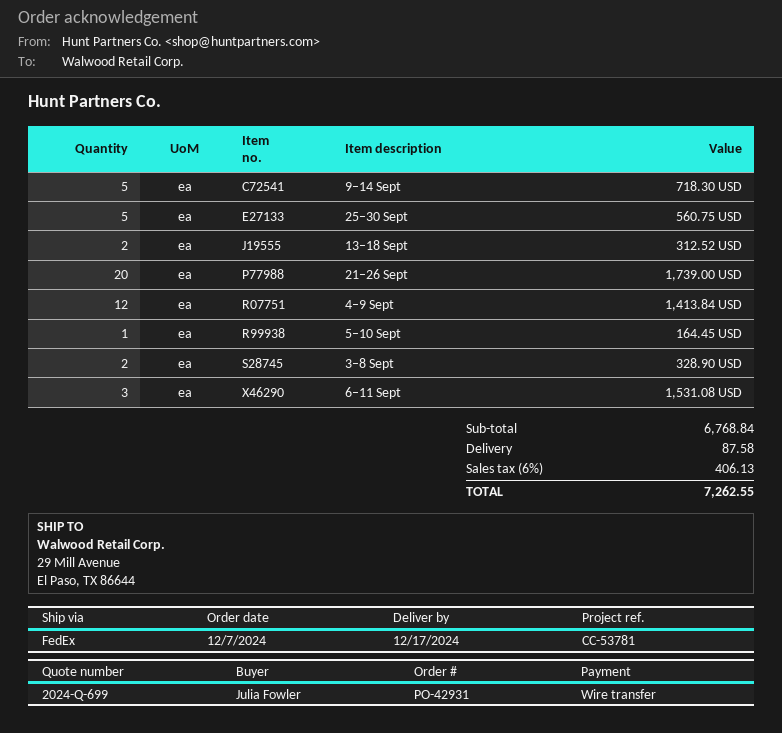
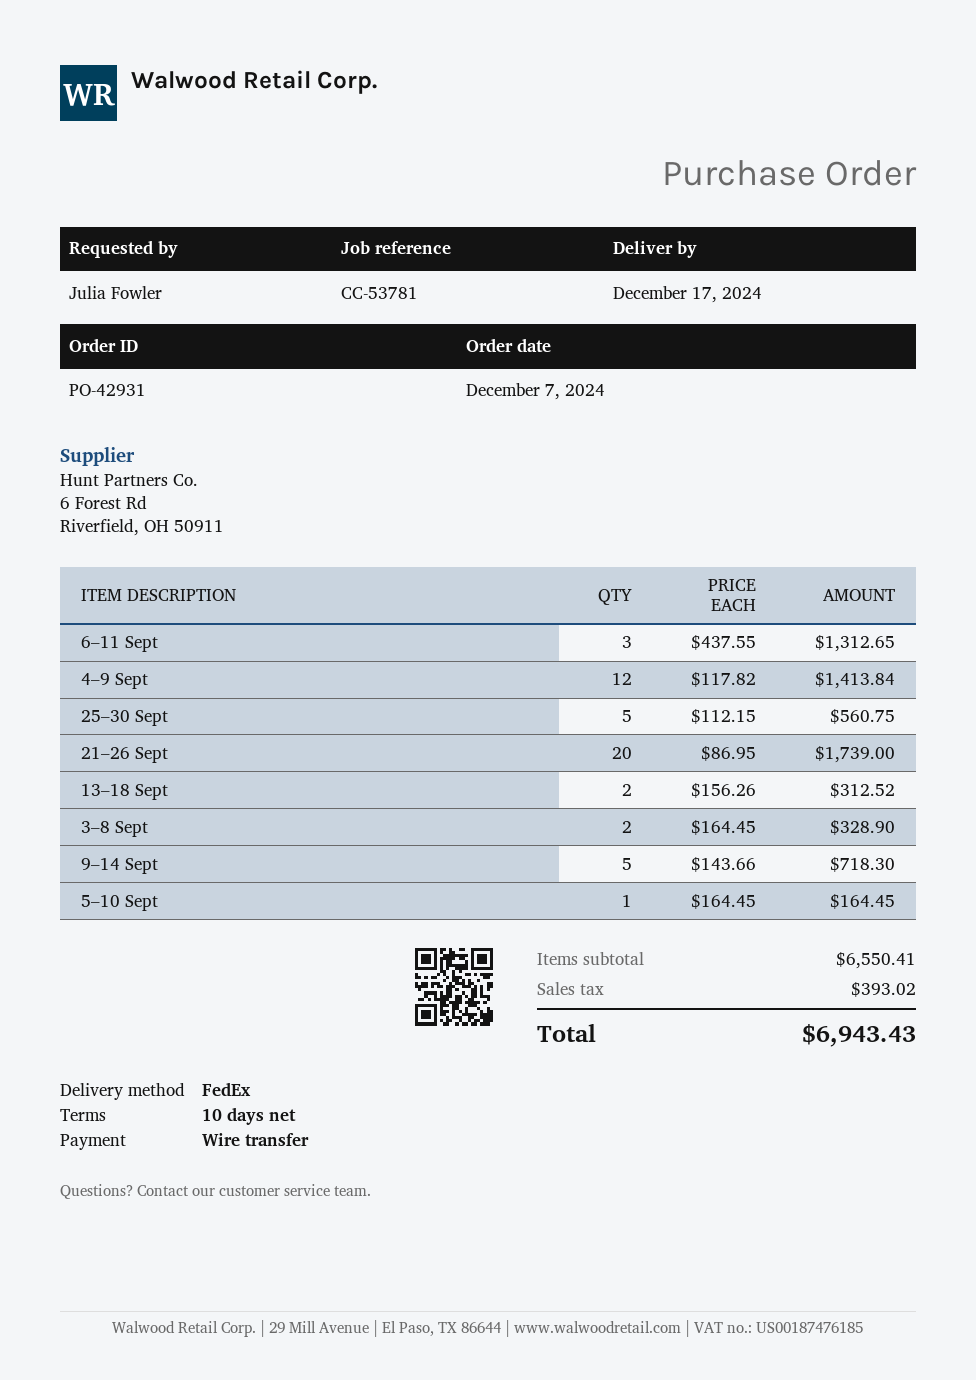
6–11 Sept: 3 for 1531.08 -> 3 for 1312.65
subtotal: 6768.84 -> 6550.41
shipping: 87.58 -> none
tax: 406.13 -> 393.02
total: 7262.55 -> 6943.43

